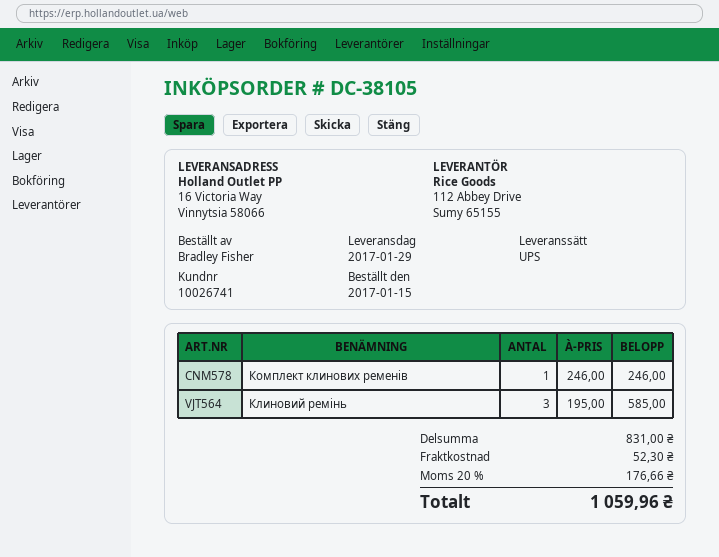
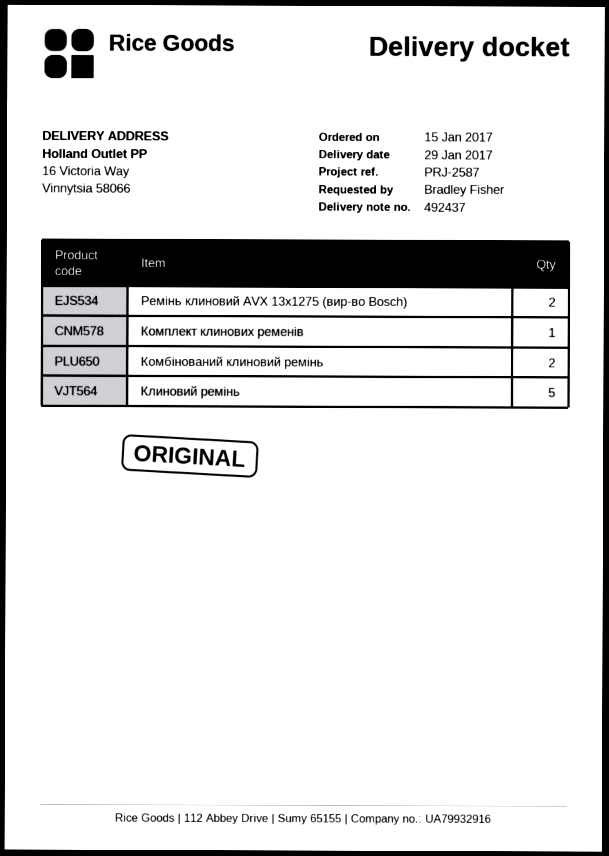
Клиновий ремінь: 3 -> 5
Ремінь клиновий AVX 13х1275 (вир-во Bosch): none -> 2
Комбінований клиновий ремінь: none -> 2

